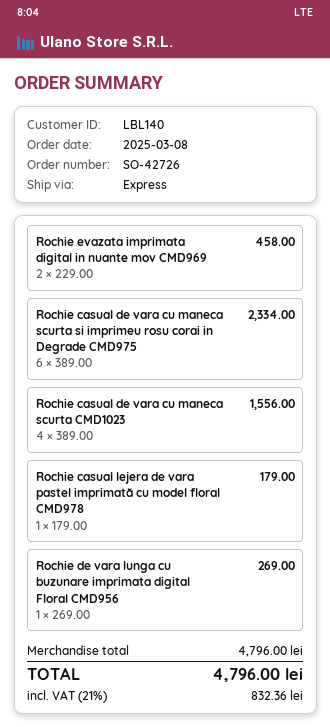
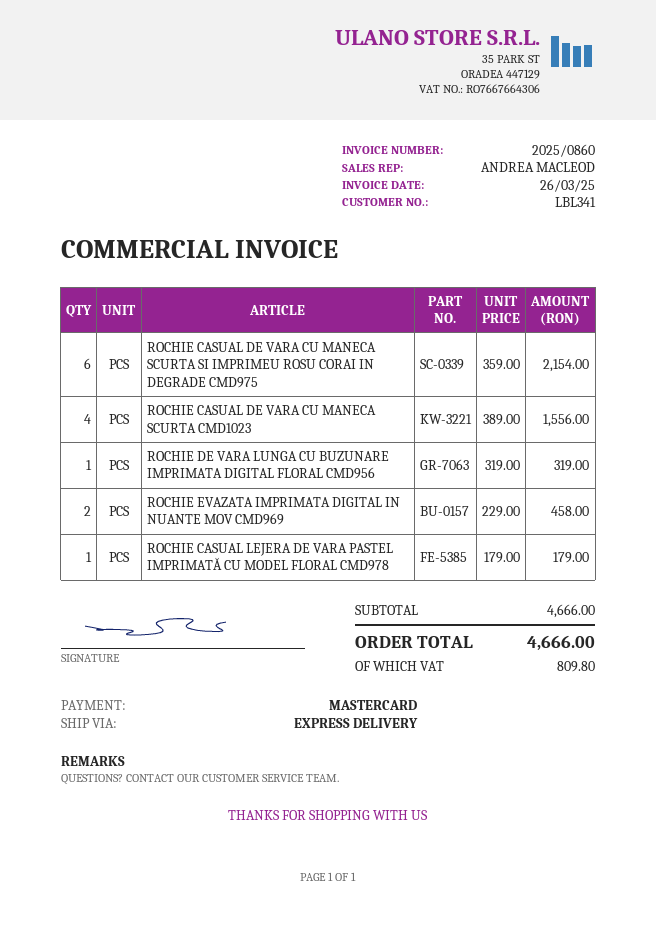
customer number: LBL140 -> LBL341
Rochie casual de vara cu maneca scurta si imprimeu rosu corai in Degrade CMD975: 6 x 389.00 = 2334.00 -> 6 x 359.00 = 2154.00
Rochie de vara lunga cu buzunare imprimata digital Floral CMD956: 1 x 269.00 = 269.00 -> 1 x 319.00 = 319.00
subtotal: 4796.00 -> 4666.00
tax: 832.36 -> 809.80
total: 4796.00 -> 4666.00

